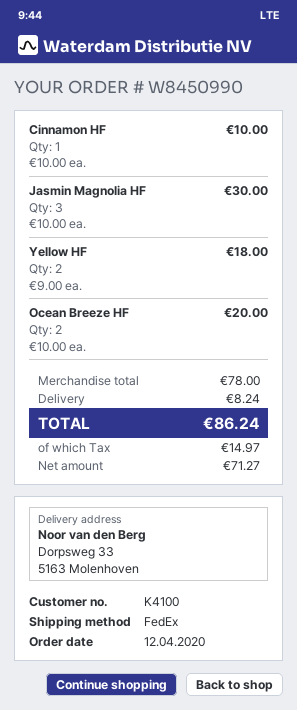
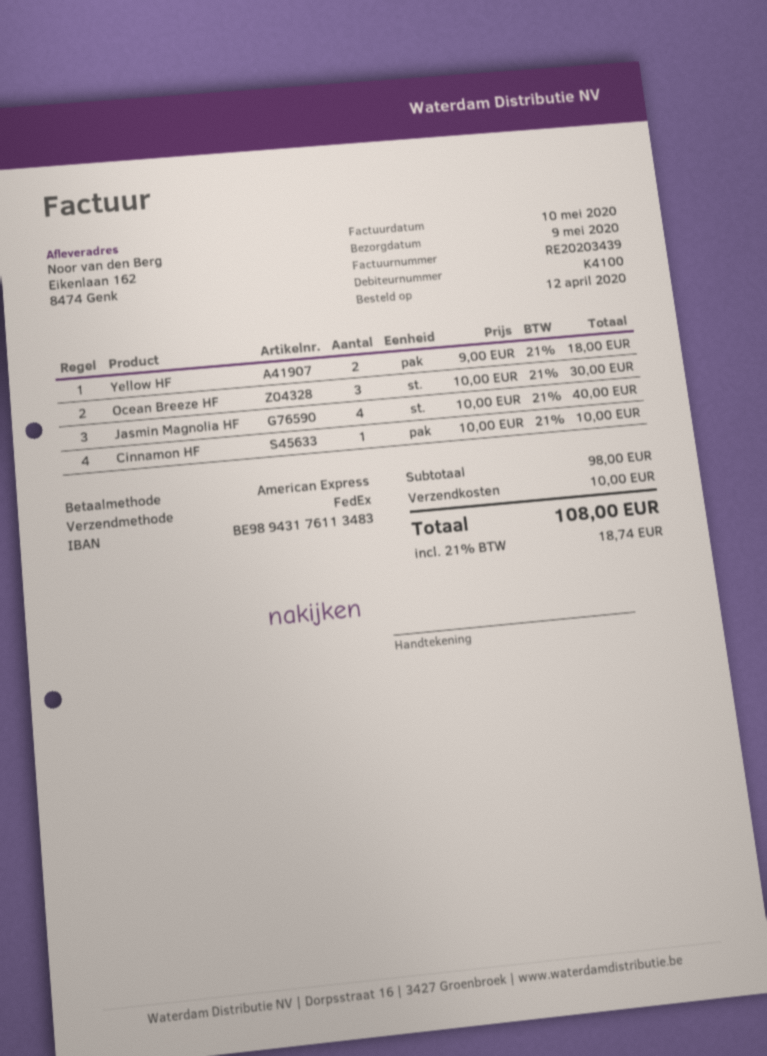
ship to: Dorpsweg 33, 5163 Molenhoven -> Eikenlaan 162, 8474 Genk
Jasmin Magnolia HF: 3 x 10.00 = 30.00 -> 4 x 10.00 = 40.00
Ocean Breeze HF: 2 x 10.00 = 20.00 -> 3 x 10.00 = 30.00
subtotal: 78.00 -> 98.00
shipping: 8.24 -> 10.00
tax: 14.97 -> 18.74
total: 86.24 -> 108.00

